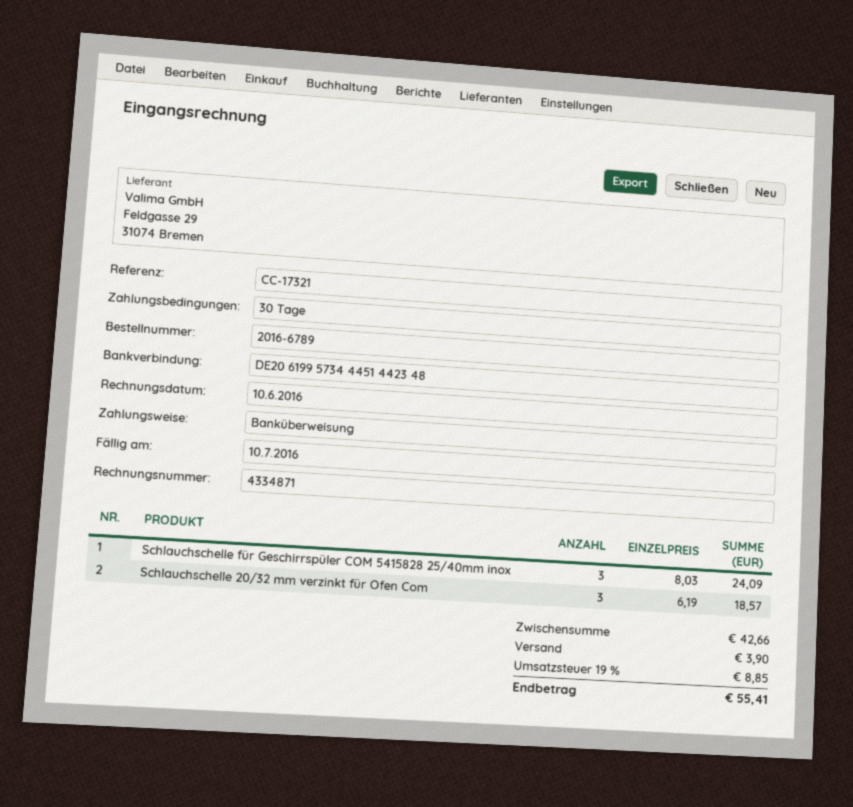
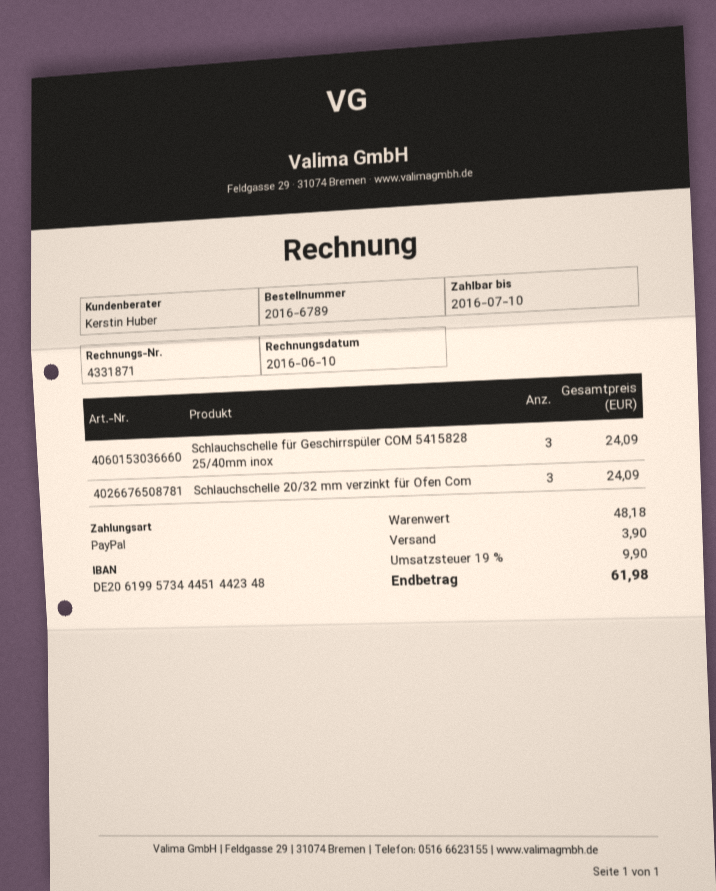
invoice number: 4334871 -> 4331871
payment method: bank transfer -> PayPal
Schlauchschelle 20/32 mm verzinkt für Ofen Com: 3 for 18.57 -> 3 for 24.09
subtotal: 42.66 -> 48.18
tax: 19% = 8.85 -> 19% = 9.90
total: 55.41 -> 61.98

